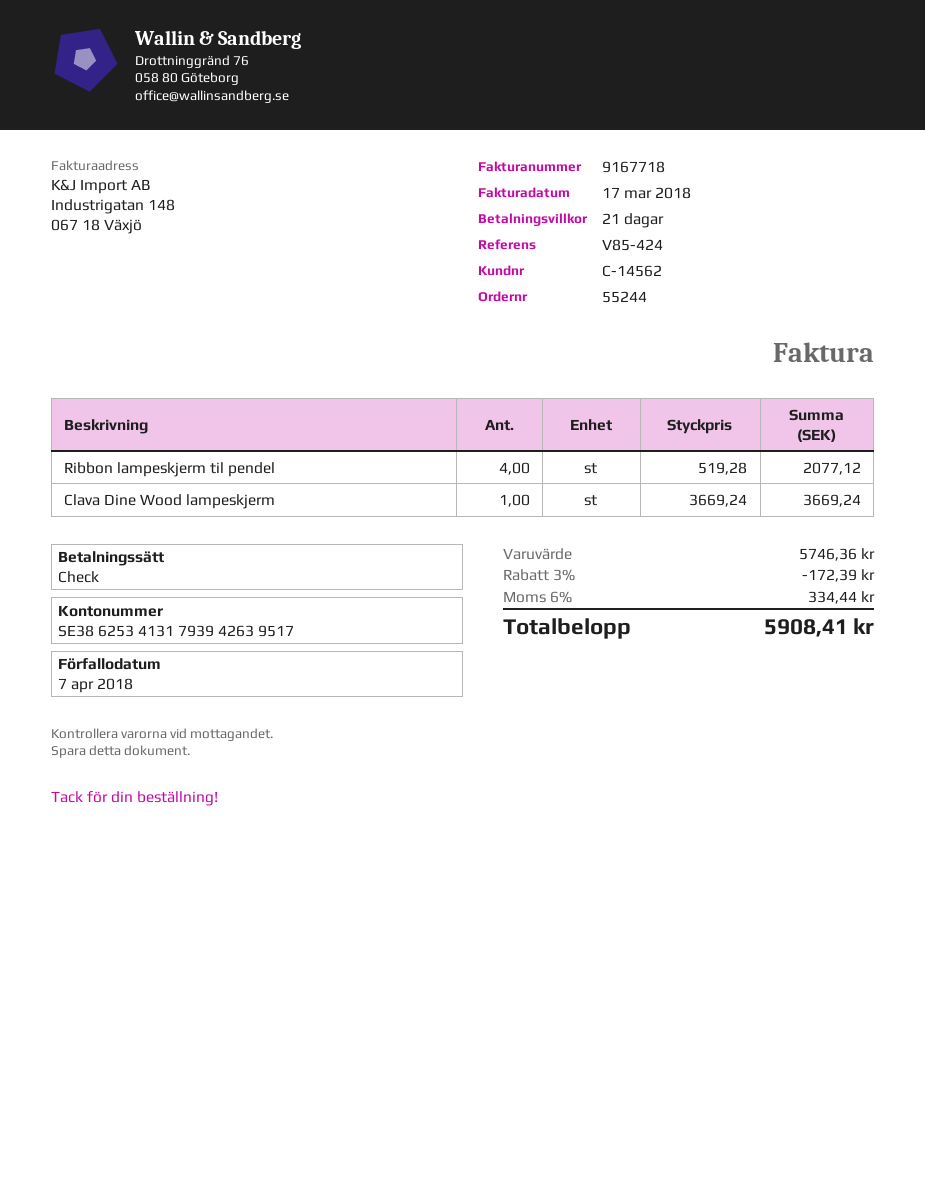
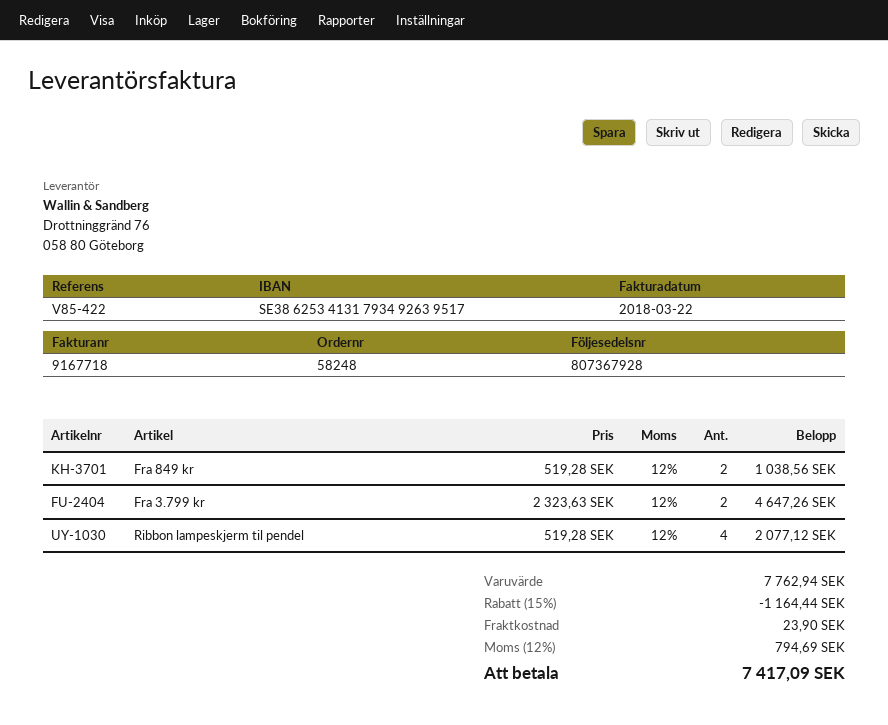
order number: 55244 -> 58248
invoice date: 2018-03-17 -> 2018-03-22
reference: V85-424 -> V85-422
bank account: SE3862534131793942639517 -> SE3862534131793492639517
Clava Dine Wood lampeskjerm: 1 x 3669.24 = 3669.24 -> none
Fra 849 kr: none -> 2 x 519.28 = 1038.56
Fra 3.799 kr: none -> 2 x 2323.63 = 4647.26
subtotal: 5746.36 -> 7762.94
discount: 3% = 172.39 -> 15% = 1164.44
shipping: none -> 23.90
tax: 6% = 334.44 -> 12% = 794.69
total: 5908.41 -> 7417.09

